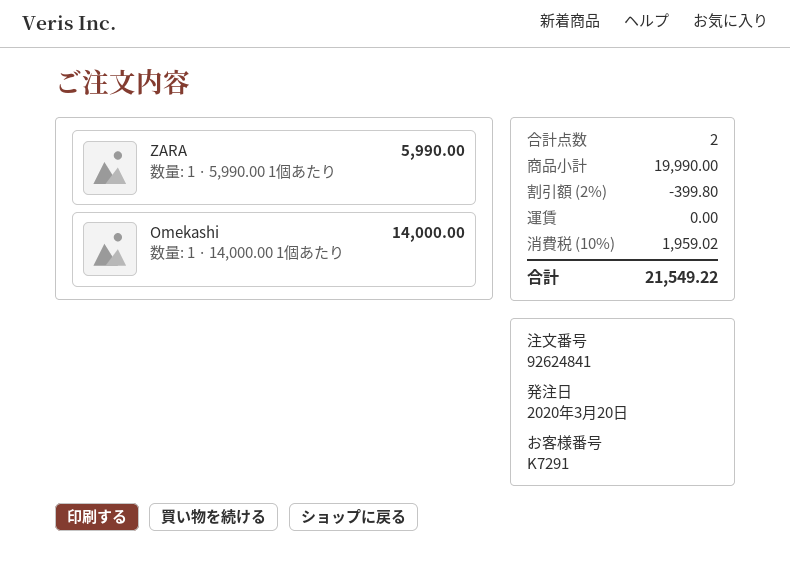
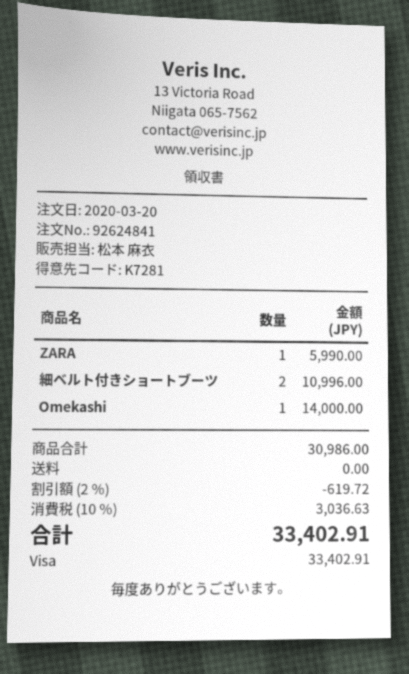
customer number: K7291 -> K7281
細ベルト付きショートブーツ: none -> 2 for 10996.00
subtotal: 19990.00 -> 30986.00
discount: 2% = 399.80 -> 2% = 619.72
tax: 10% = 1959.02 -> 10% = 3036.63
total: 21549.22 -> 33402.91

